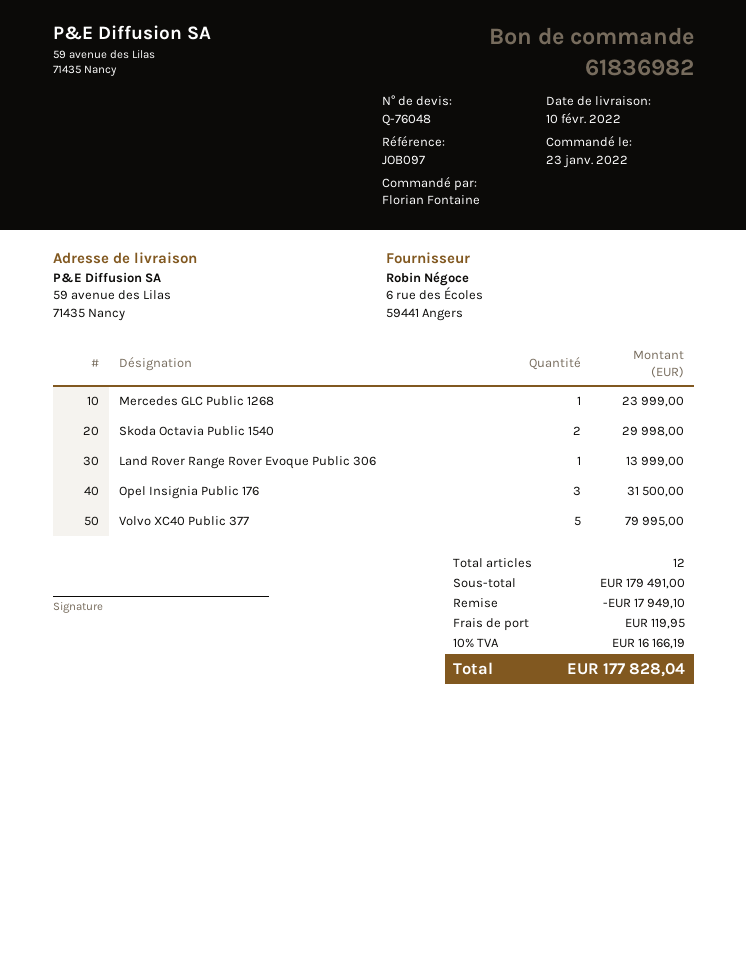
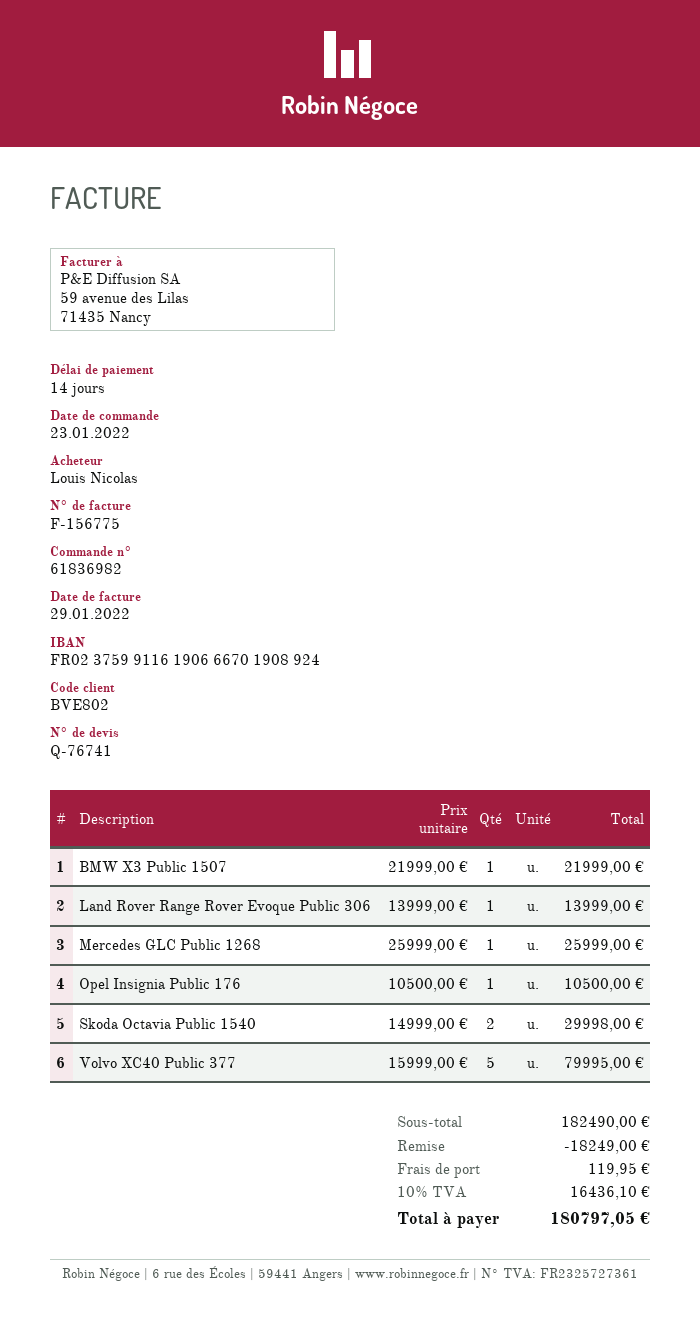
quote number: Q-76048 -> Q-76741
ordered by: Florian Fontaine -> Louis Nicolas
Mercedes GLC Public 1268: 1 for 23999.00 -> 1 for 25999.00
Opel Insignia Public 176: 3 for 31500.00 -> 1 for 10500.00
BMW X3 Public 1507: none -> 1 for 21999.00
subtotal: 179491.00 -> 182490.00
discount: 17949.10 -> 18249.00
tax: 10% = 16166.19 -> 10% = 16436.10
total: 177828.04 -> 180797.05

